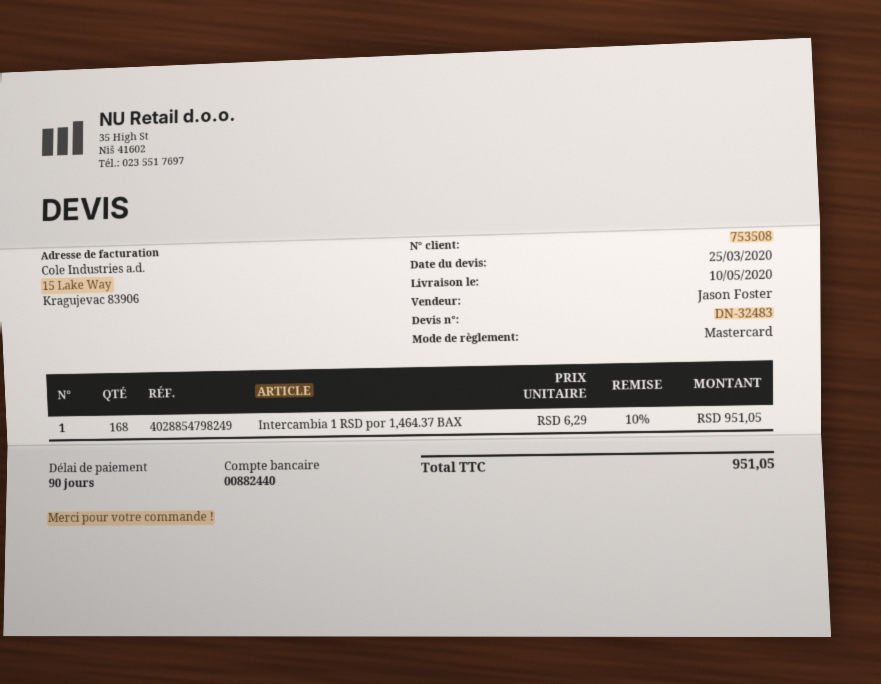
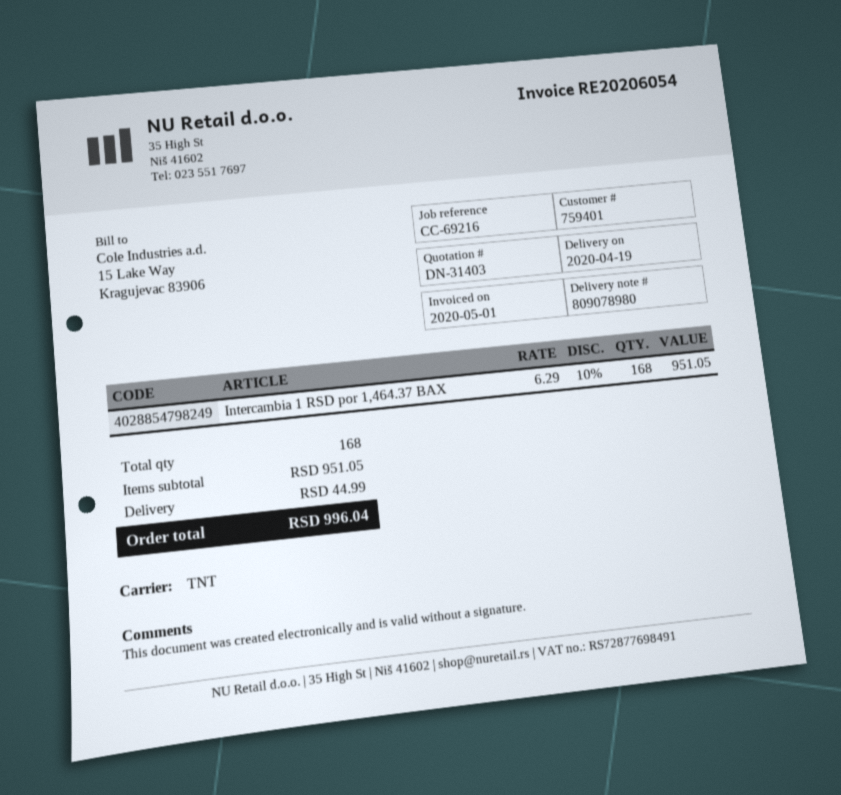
quote number: DN-32483 -> DN-31403
delivery date: 2020-05-10 -> 2020-04-19
customer number: 753508 -> 759401
shipping: none -> 44.99
total: 951.05 -> 996.04

